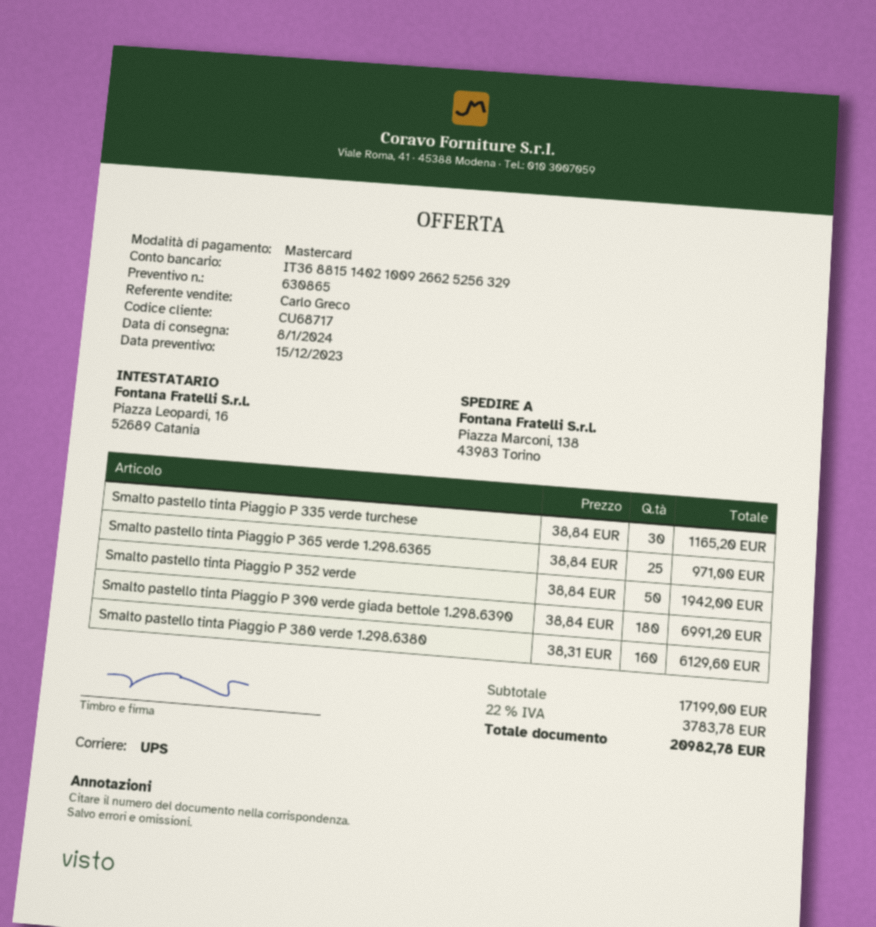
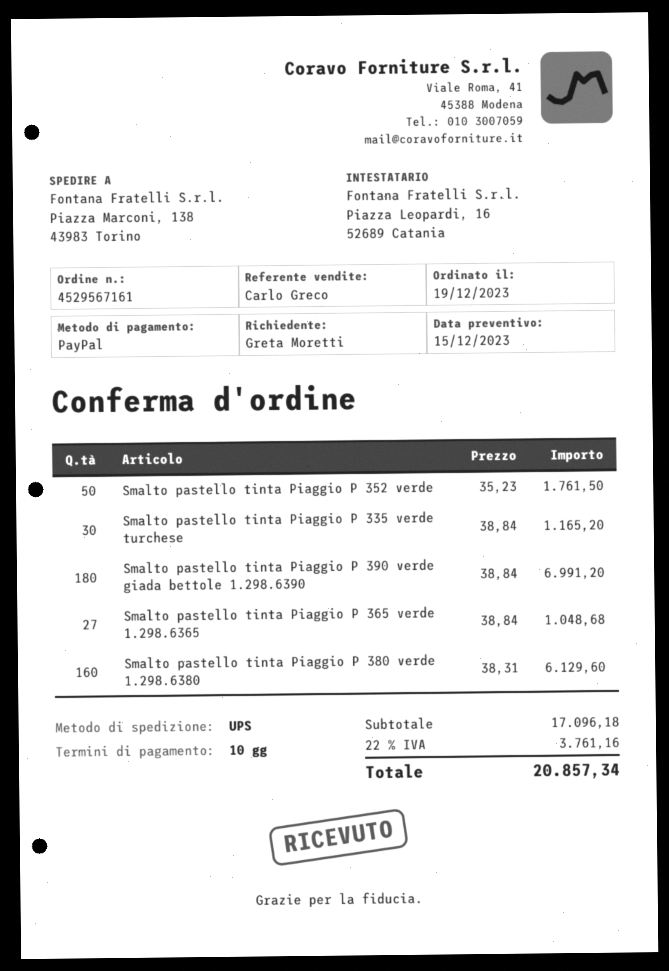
payment method: Mastercard -> PayPal
Smalto pastello tinta Piaggio P 365 verde 1.298.6365: 25 x 38.84 = 971.00 -> 27 x 38.84 = 1048.68
Smalto pastello tinta Piaggio P 352 verde: 50 x 38.84 = 1942.00 -> 50 x 35.23 = 1761.50
subtotal: 17199.00 -> 17096.18
tax: 22% = 3783.78 -> 22% = 3761.16
total: 20982.78 -> 20857.34

